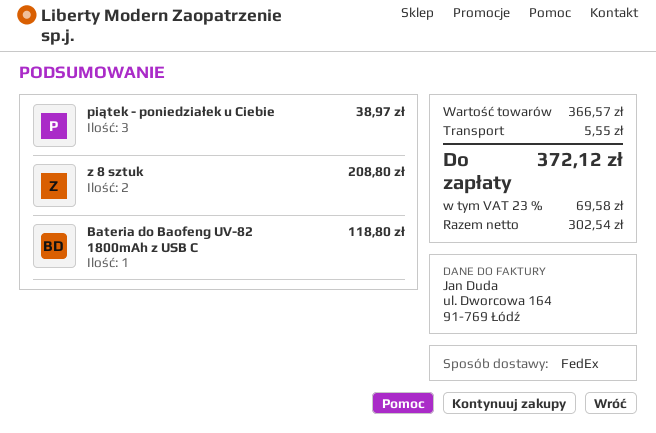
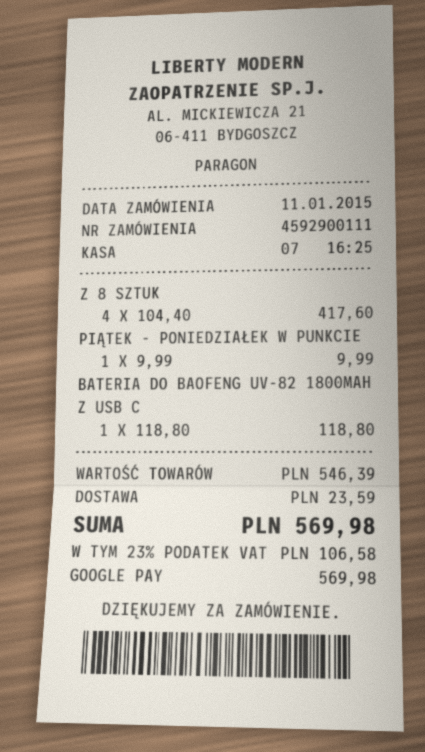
piątek - poniedziałek u Ciebie: 3 for 38.97 -> none
z 8 sztuk: 2 for 208.80 -> 4 for 417.60
PIĄTEK - PONIEDZIAŁEK W PUNKCIE: none -> 1 for 9.99
subtotal: 366.57 -> 546.39
shipping: 5.55 -> 23.59
tax: 23% = 69.58 -> 23% = 106.58
total: 372.12 -> 569.98

